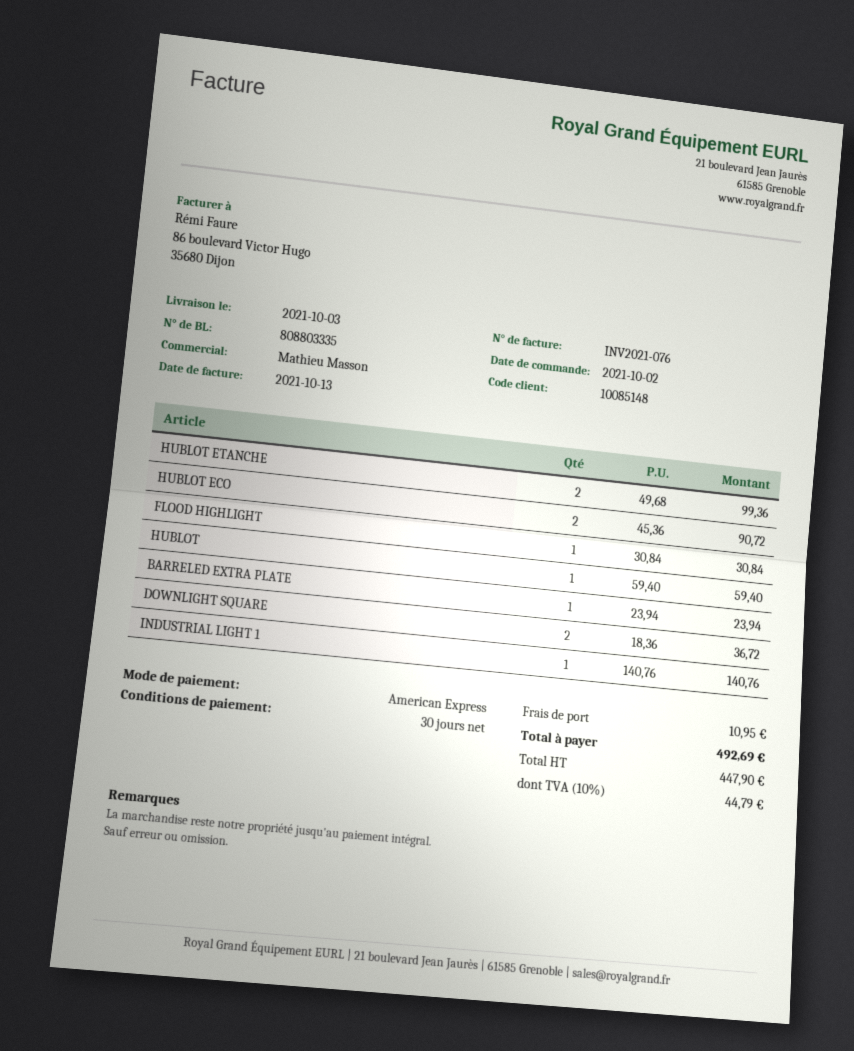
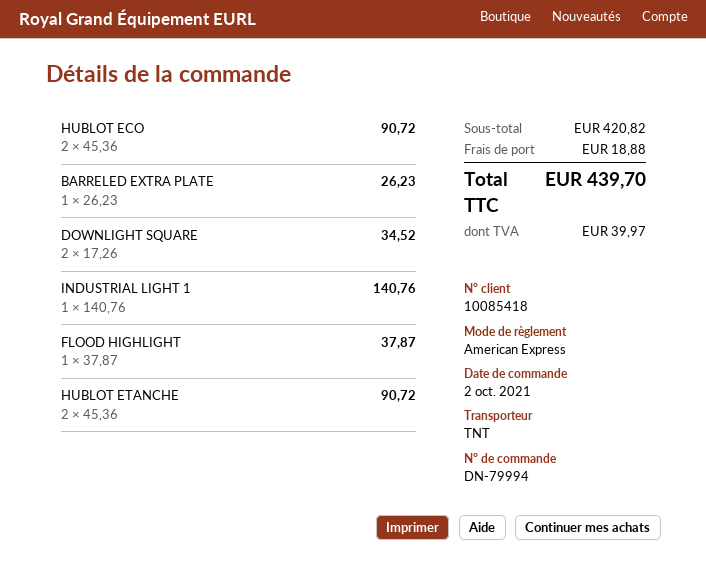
customer number: 10085148 -> 10085418
HUBLOT ETANCHE: 2 x 49.68 = 99.36 -> 2 x 45.36 = 90.72
FLOOD HIGHLIGHT: 1 x 30.84 = 30.84 -> 1 x 37.87 = 37.87
HUBLOT: 1 x 59.40 = 59.40 -> none
BARRELED EXTRA PLATE: 1 x 23.94 = 23.94 -> 1 x 26.23 = 26.23
DOWNLIGHT SQUARE: 2 x 18.36 = 36.72 -> 2 x 17.26 = 34.52
shipping: 10.95 -> 18.88
tax: 44.79 -> 39.97
total: 492.69 -> 439.70

